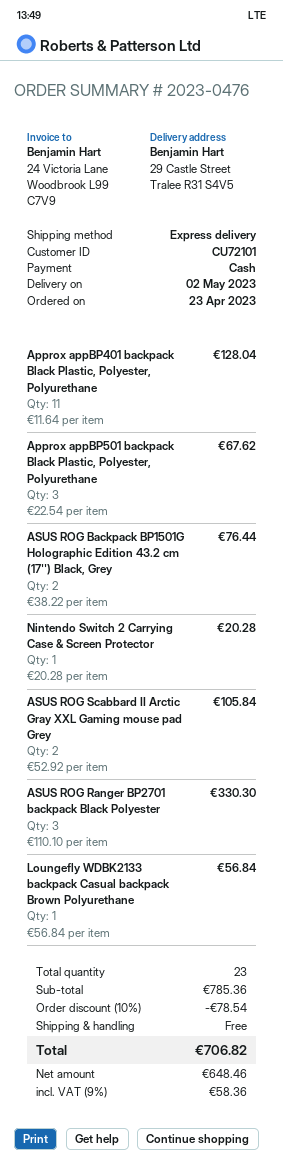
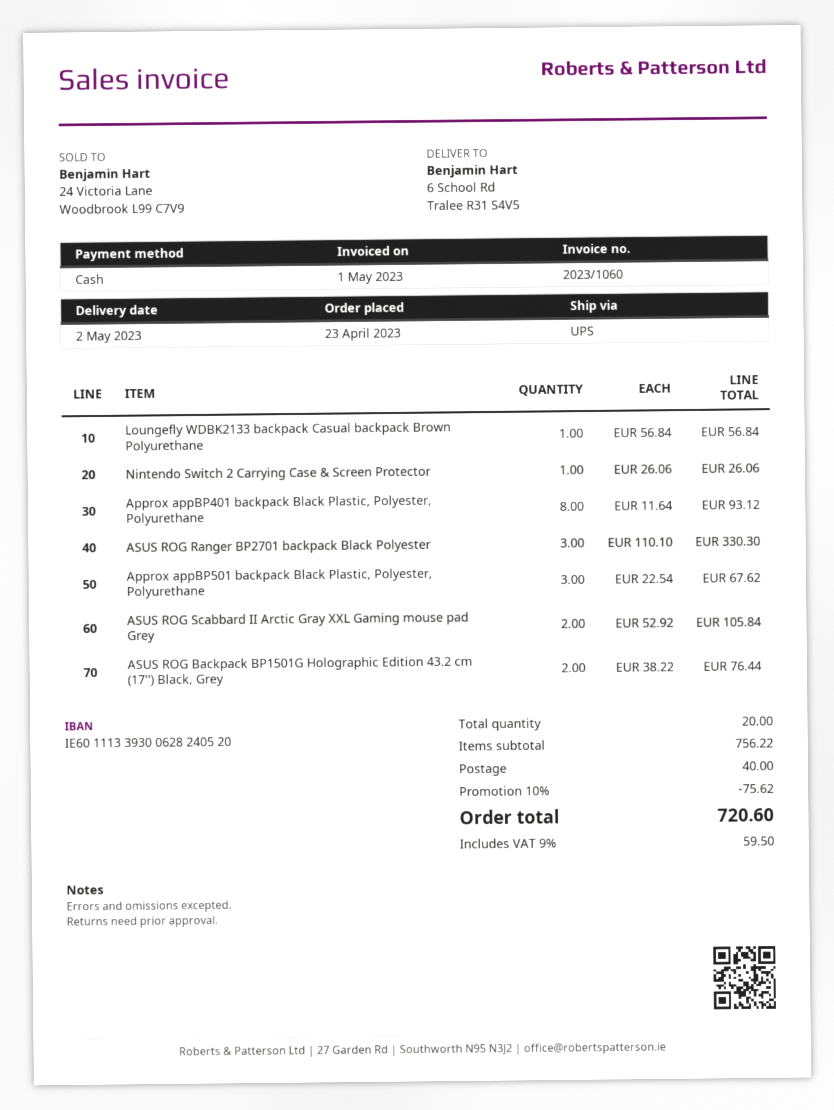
shipping method: express -> UPS
ship to: 29 Castle Street, Tralee R31 S4V5 -> 6 School Rd, Tralee R31 S4V5
Approx appBP401 backpack Black Plastic, Polyester, Polyurethane: 11 x 11.64 = 128.04 -> 8 x 11.64 = 93.12
Nintendo Switch 2 Carrying Case & Screen Protector: 1 x 20.28 = 20.28 -> 1 x 26.06 = 26.06
total quantity: 23 -> 20
subtotal: 785.36 -> 756.22
discount: 10% = 78.54 -> 10% = 75.62
shipping: 0.00 -> 40.00
tax: 9% = 58.36 -> 9% = 59.50
total: 706.82 -> 720.60

